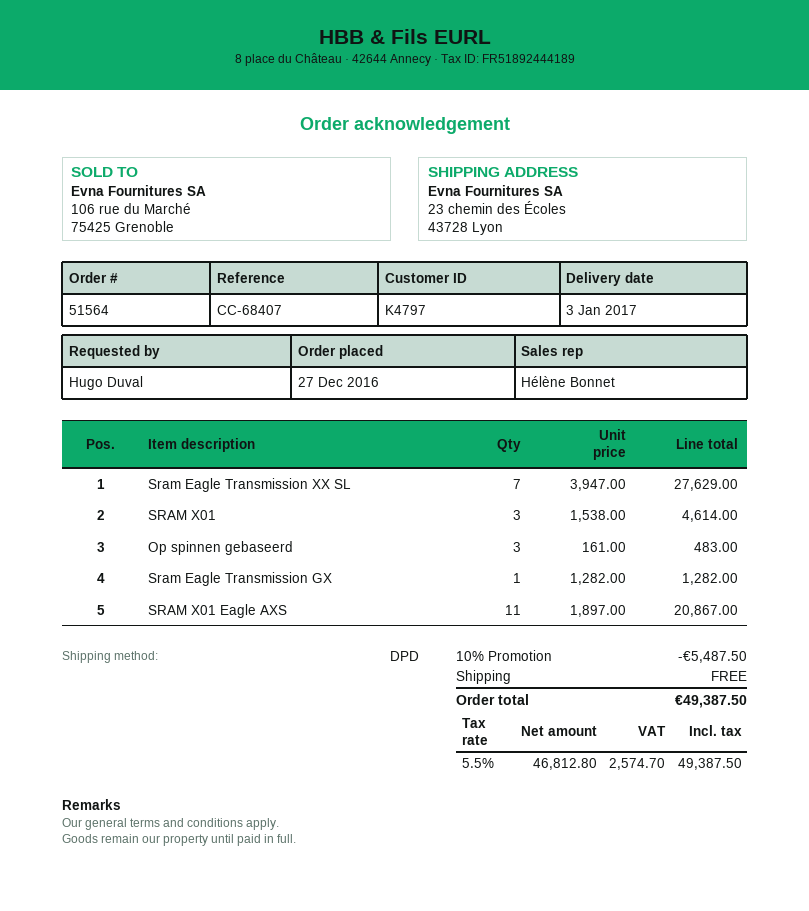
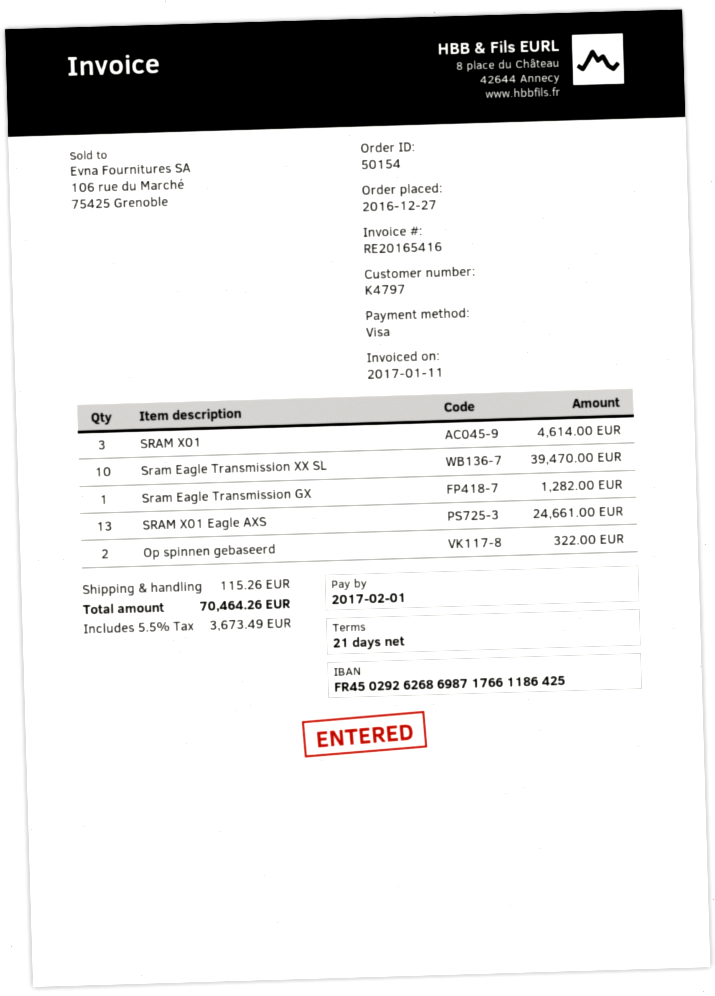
order number: 51564 -> 50154
Sram Eagle Transmission XX SL: 7 for 27629.00 -> 10 for 39470.00
Op spinnen gebaseerd: 3 for 483.00 -> 2 for 322.00
SRAM X01 Eagle AXS: 11 for 20867.00 -> 13 for 24661.00
discount: 10% = 5487.50 -> none
shipping: 0.00 -> 115.26
tax: 5.5% = 2574.70 -> 5.5% = 3673.49
total: 49387.50 -> 70464.26

